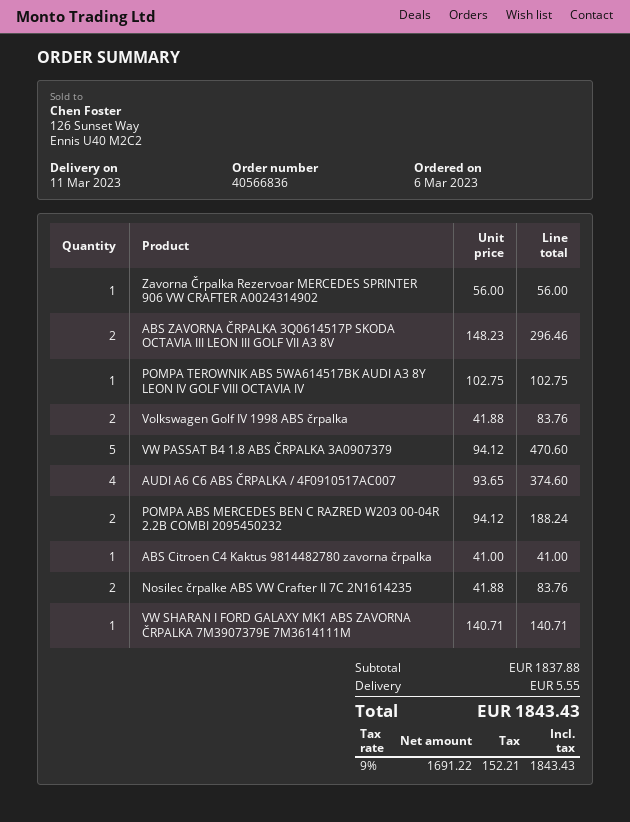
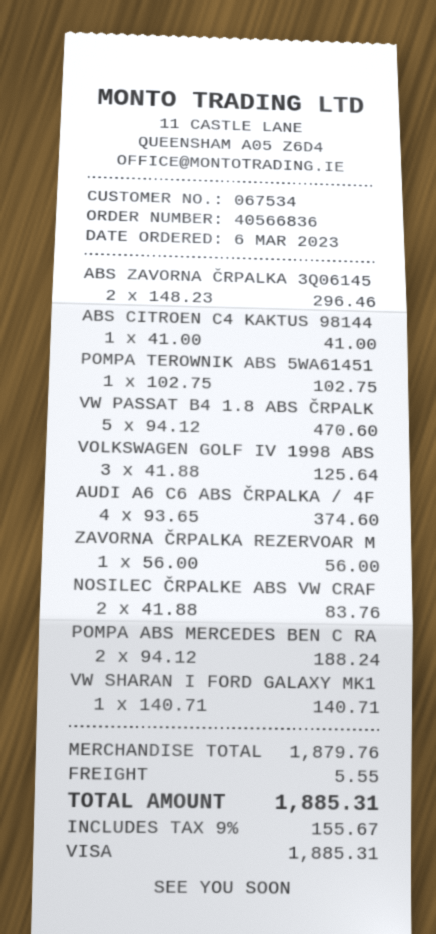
Volkswagen Golf IV 1998 ABS črpalka: 2 x 41.88 = 83.76 -> 3 x 41.88 = 125.64
subtotal: 1837.88 -> 1879.76
tax: 9% = 152.21 -> 9% = 155.67
total: 1843.43 -> 1885.31

